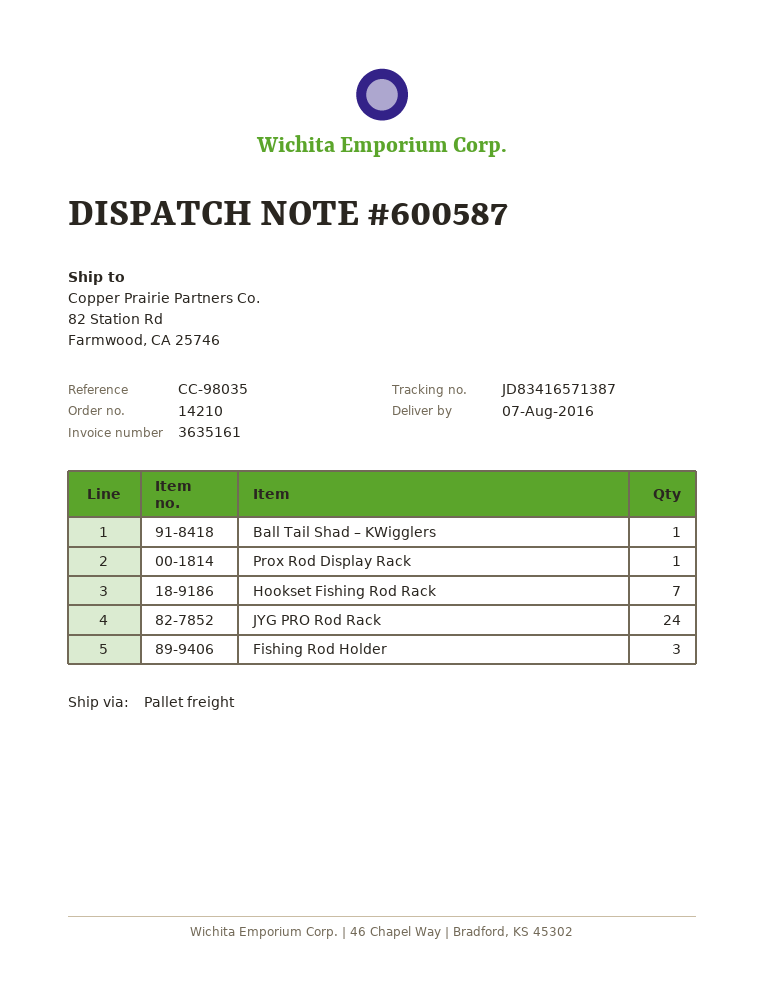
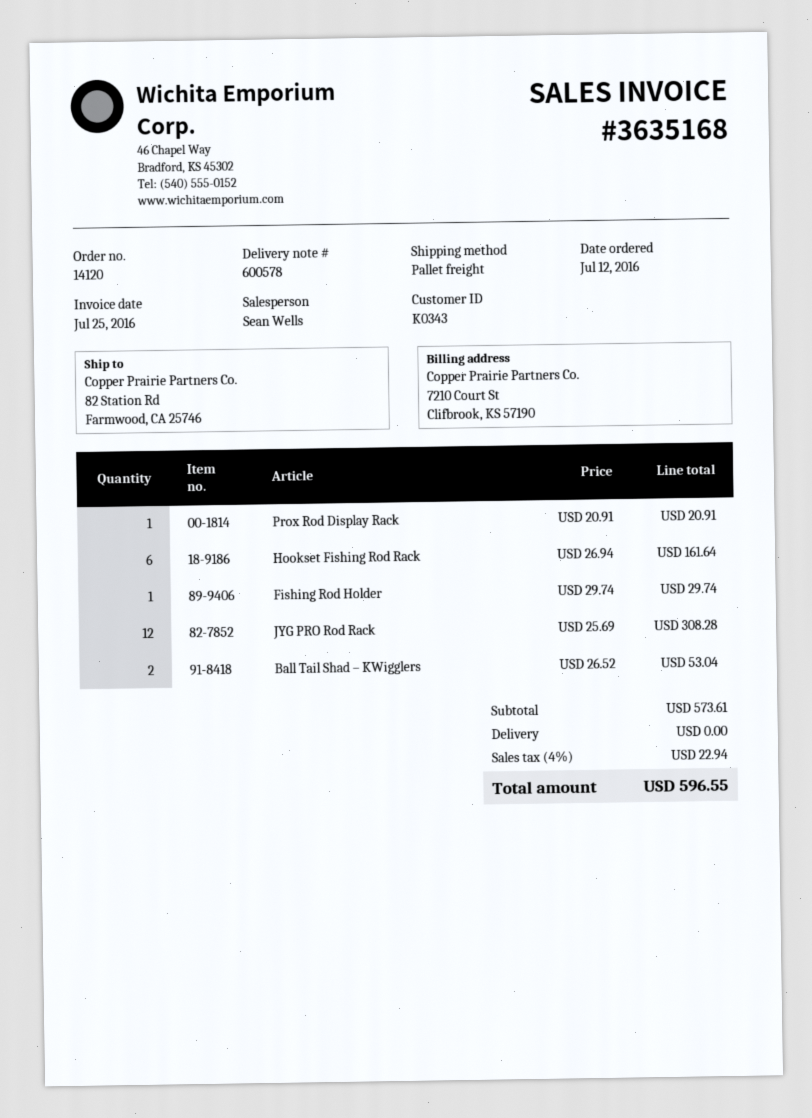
order number: 14210 -> 14120
delivery note number: 600587 -> 600578
invoice number: 3635161 -> 3635168
Ball Tail Shad – KWigglers: 1 -> 2
Hookset Fishing Rod Rack: 7 -> 6
JYG PRO Rod Rack: 24 -> 12
Fishing Rod Holder: 3 -> 1

